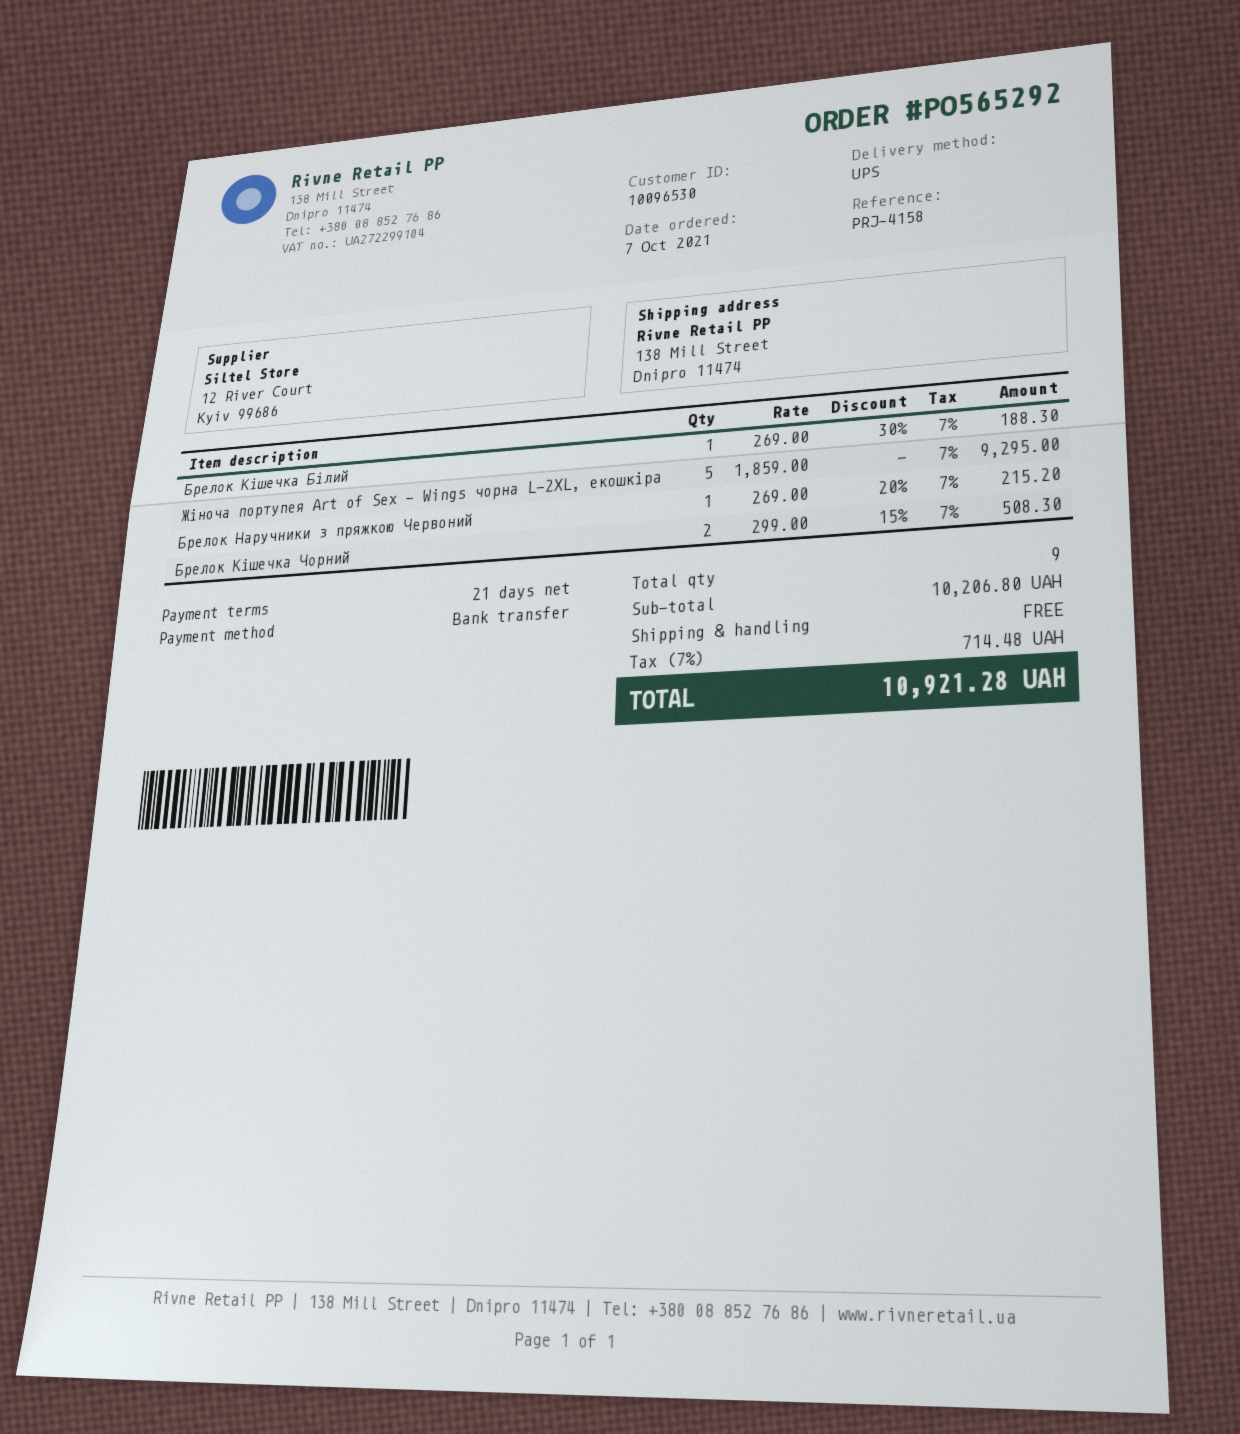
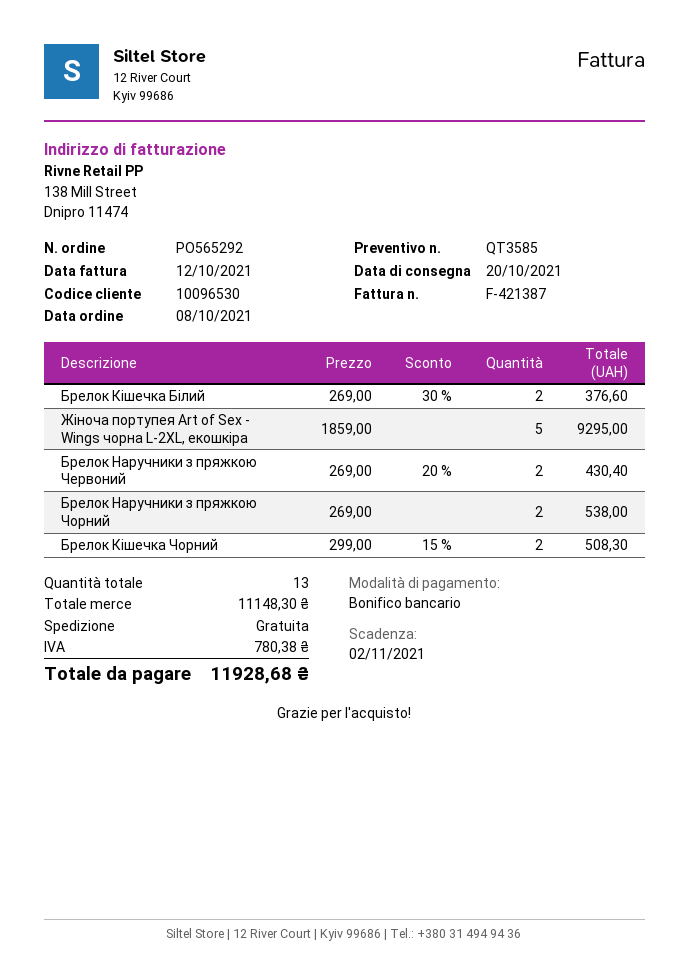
order date: 2021-10-07 -> 2021-10-08
Брелок Кішечка Білий: 1 x 269.00 - 30% = 188.30 -> 2 x 269.00 - 30% = 376.60
Брелок Наручники з пряжкою Червоний: 1 x 269.00 - 20% = 215.20 -> 2 x 269.00 - 20% = 430.40
Брелок Наручники з пряжкою Чорний: none -> 2 x 269.00 = 538.00
total quantity: 9 -> 13
subtotal: 10206.80 -> 11148.30
tax: 714.48 -> 780.38
total: 10921.28 -> 11928.68

